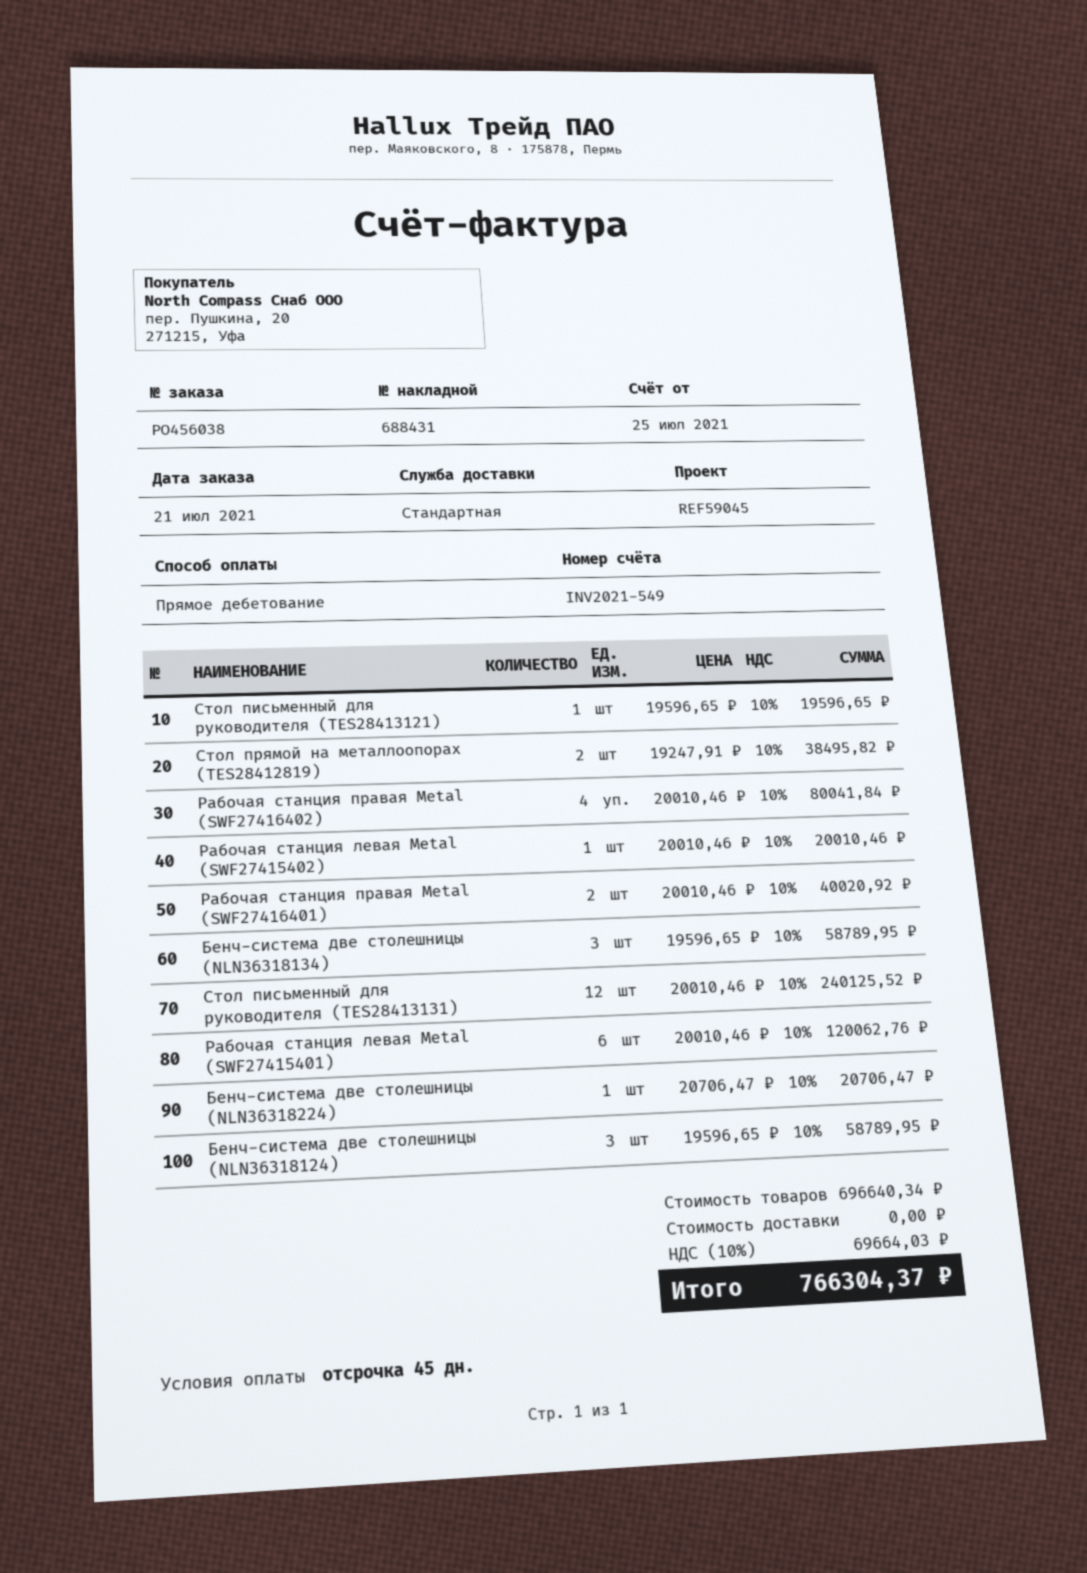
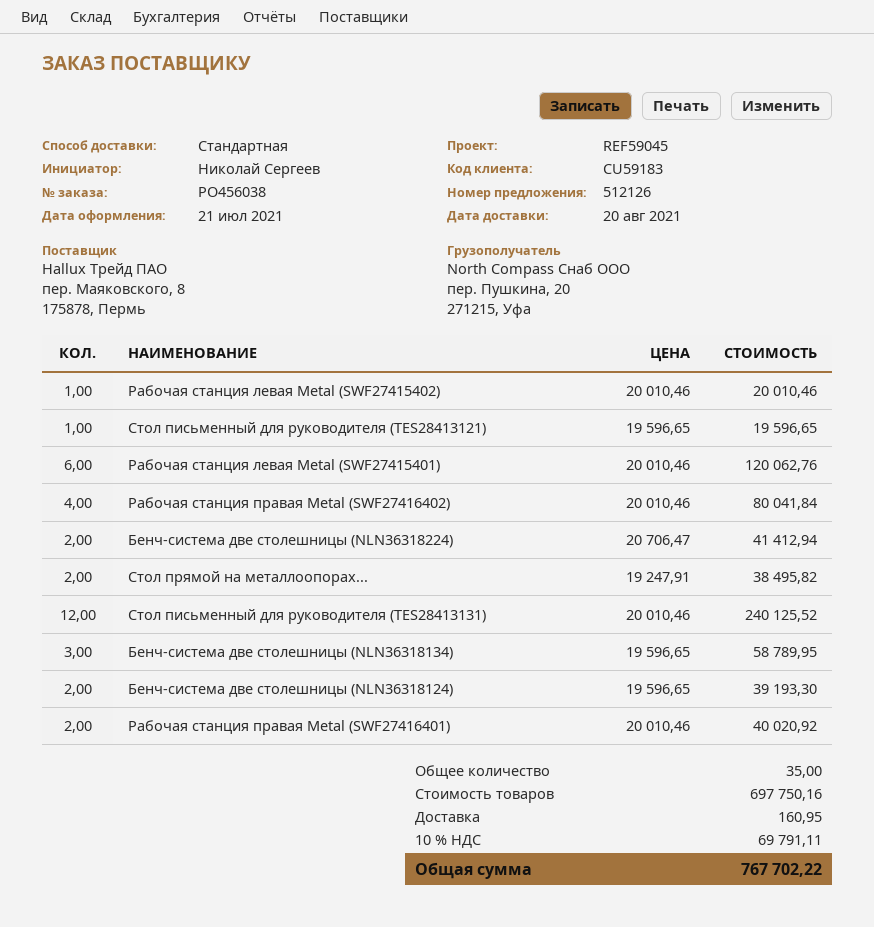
Бенч-система две столешницы (NLN36318224): 1 x 20706.47 = 20706.47 -> 2 x 20706.47 = 41412.94
Бенч-система две столешницы (NLN36318124): 3 x 19596.65 = 58789.95 -> 2 x 19596.65 = 39193.30
subtotal: 696640.34 -> 697750.16
shipping: 0.00 -> 160.95
tax: 10% = 69664.03 -> 10% = 69791.11
total: 766304.37 -> 767702.22

